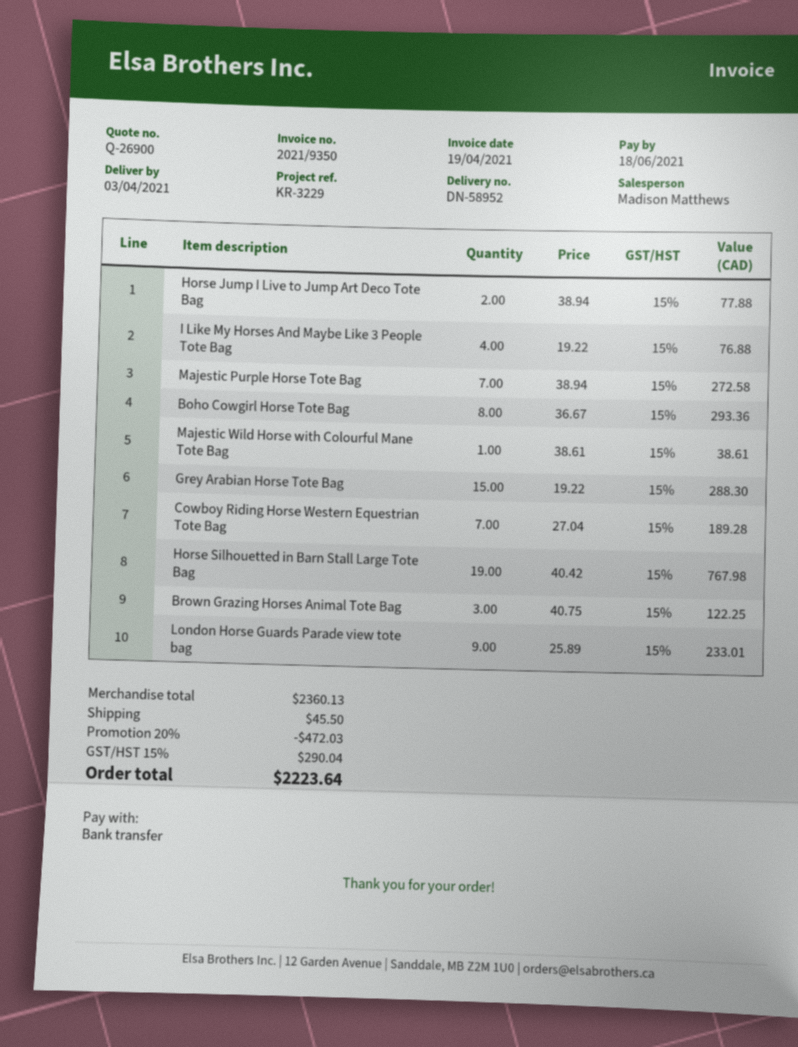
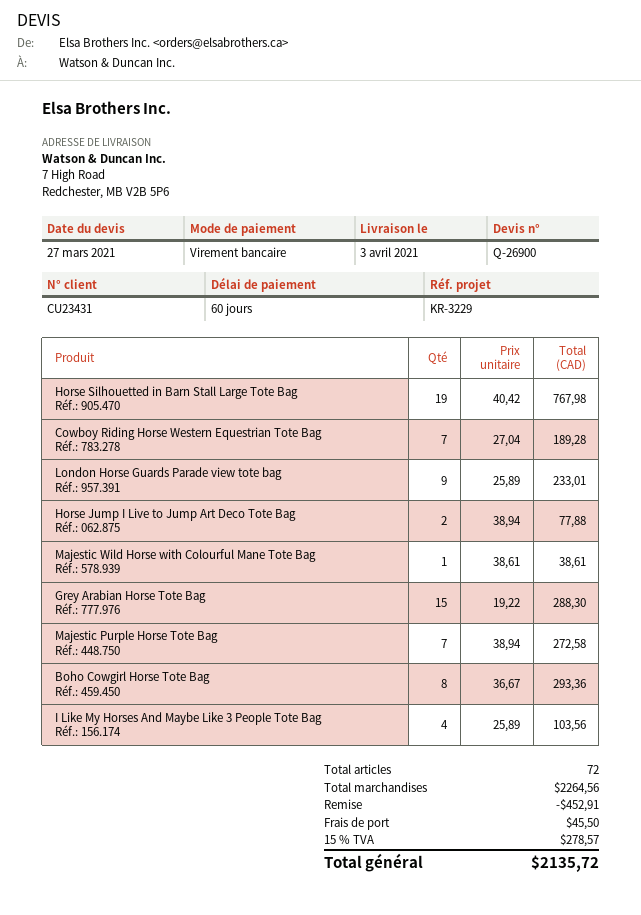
I Like My Horses And Maybe Like 3 People Tote Bag: 4 x 19.22 = 76.88 -> 4 x 25.89 = 103.56
Brown Grazing Horses Animal Tote Bag: 3 x 40.75 = 122.25 -> none
subtotal: 2360.13 -> 2264.56
discount: 472.03 -> 452.91
tax: 15% = 290.04 -> 15% = 278.57
total: 2223.64 -> 2135.72

